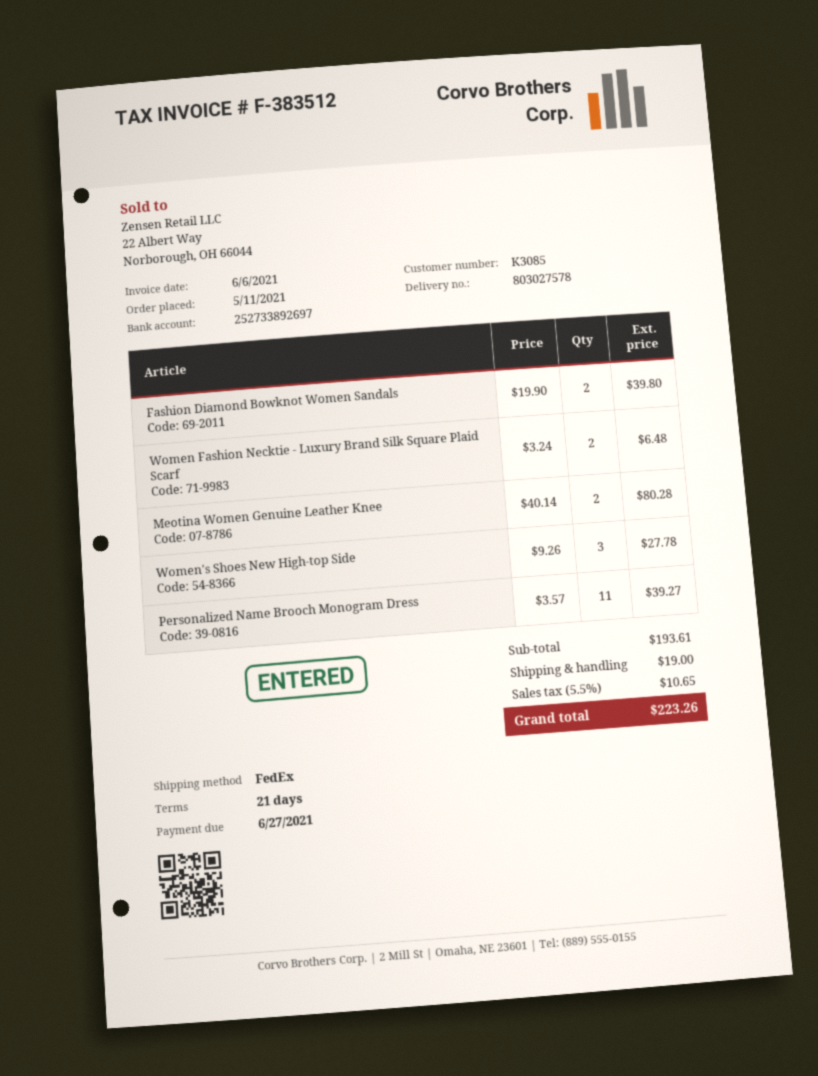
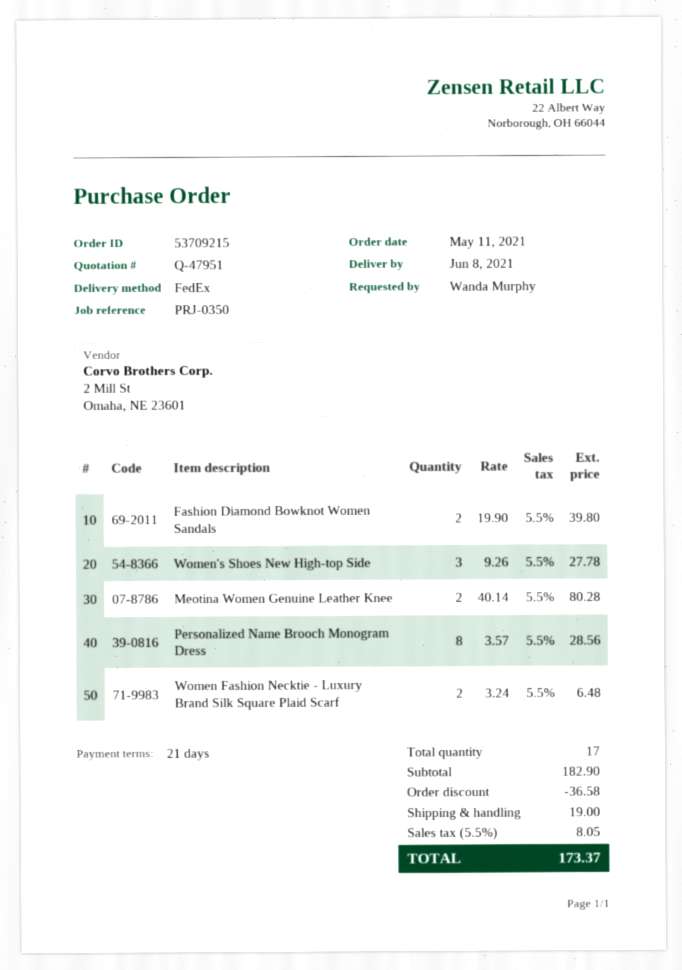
Personalized Name Brooch Monogram Dress: 11 x 3.57 = 39.27 -> 8 x 3.57 = 28.56
subtotal: 193.61 -> 182.90
discount: none -> 36.58
tax: 5.5% = 10.65 -> 5.5% = 8.05
total: 223.26 -> 173.37

